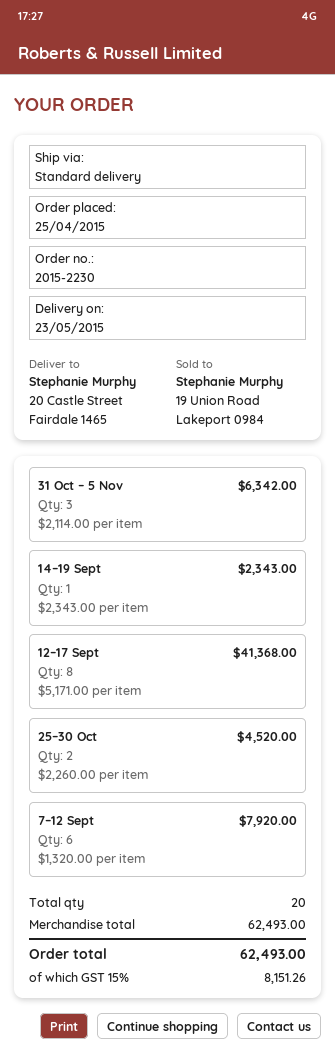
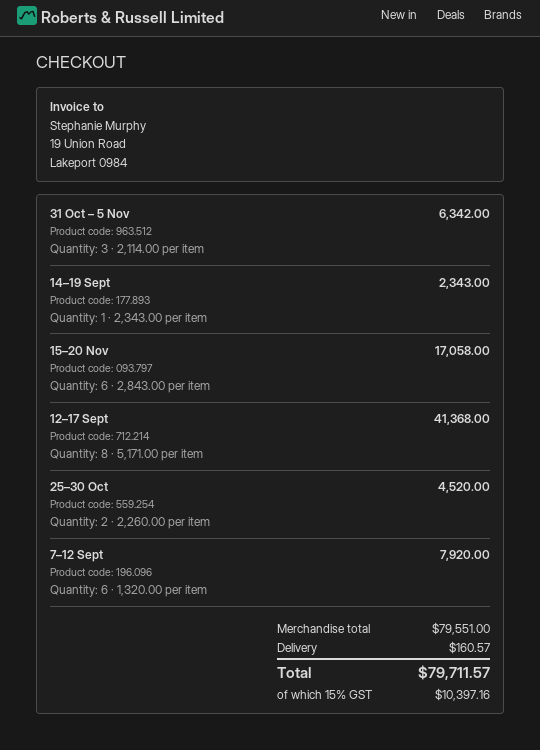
15–20 Nov: none -> 6 x 2843.00 = 17058.00
subtotal: 62493.00 -> 79551.00
shipping: none -> 160.57
tax: 15% = 8151.26 -> 15% = 10397.16
total: 62493.00 -> 79711.57

